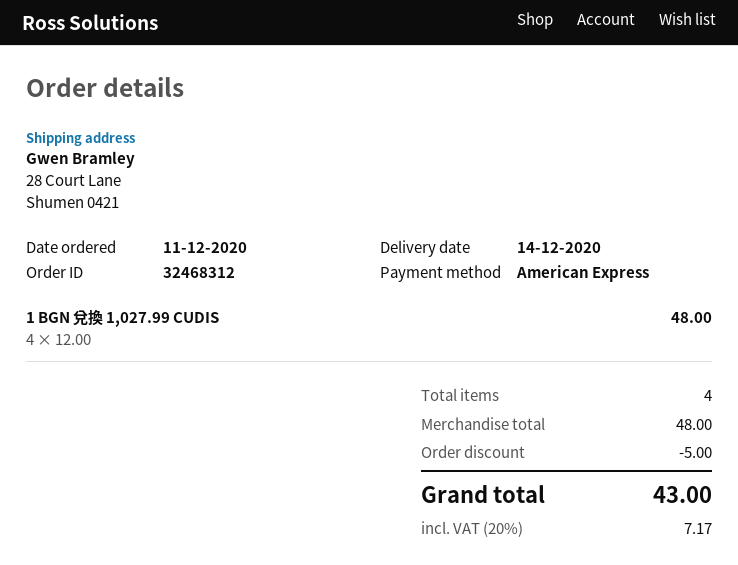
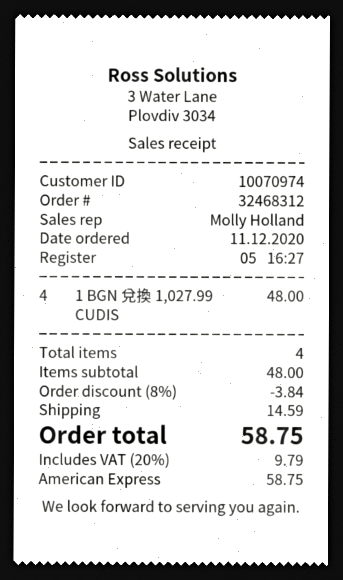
discount: 5.00 -> 3.84
shipping: none -> 14.59
tax: 20% = 7.17 -> 20% = 9.79
total: 43.00 -> 58.75

